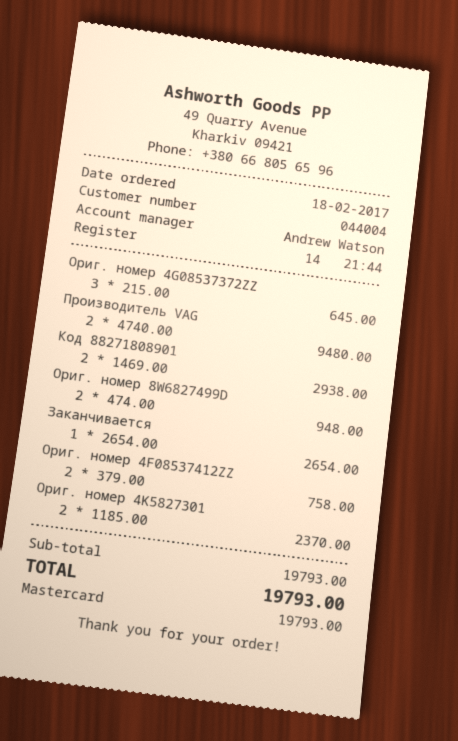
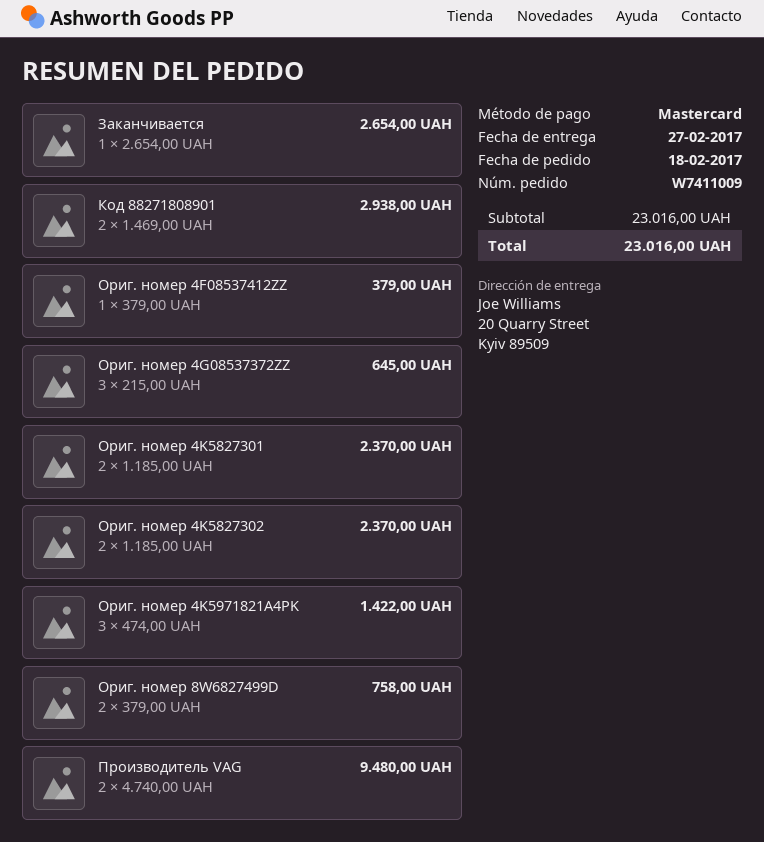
Ориг. номер 8W6827499D: 2 x 474.00 = 948.00 -> 2 x 379.00 = 758.00
Ориг. номер 4F08537412ZZ: 2 x 379.00 = 758.00 -> 1 x 379.00 = 379.00
Ориг. номер 4K5827302: none -> 2 x 1185.00 = 2370.00
Ориг. номер 4K5971821A4PK: none -> 3 x 474.00 = 1422.00
subtotal: 19793.00 -> 23016.00
total: 19793.00 -> 23016.00

